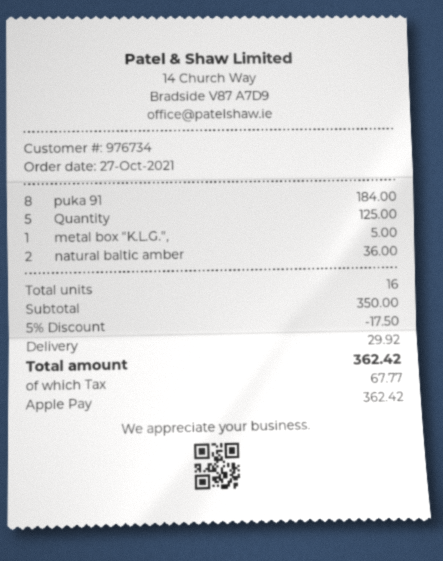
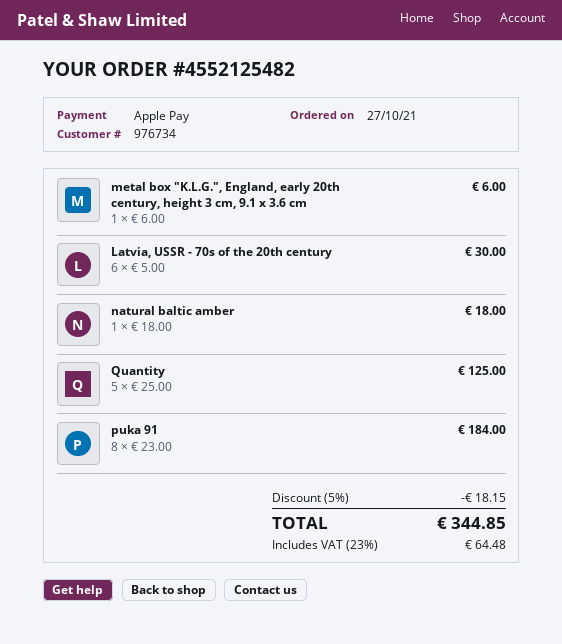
metal box "K.L.G.",: 1 for 5.00 -> 1 for 6.00
natural baltic amber: 2 for 36.00 -> 1 for 18.00
Latvia, USSR - 70s of the 20th century: none -> 6 for 30.00
discount: 5% = 17.50 -> 5% = 18.15
shipping: 29.92 -> none
tax: 67.77 -> 64.48
total: 362.42 -> 344.85

